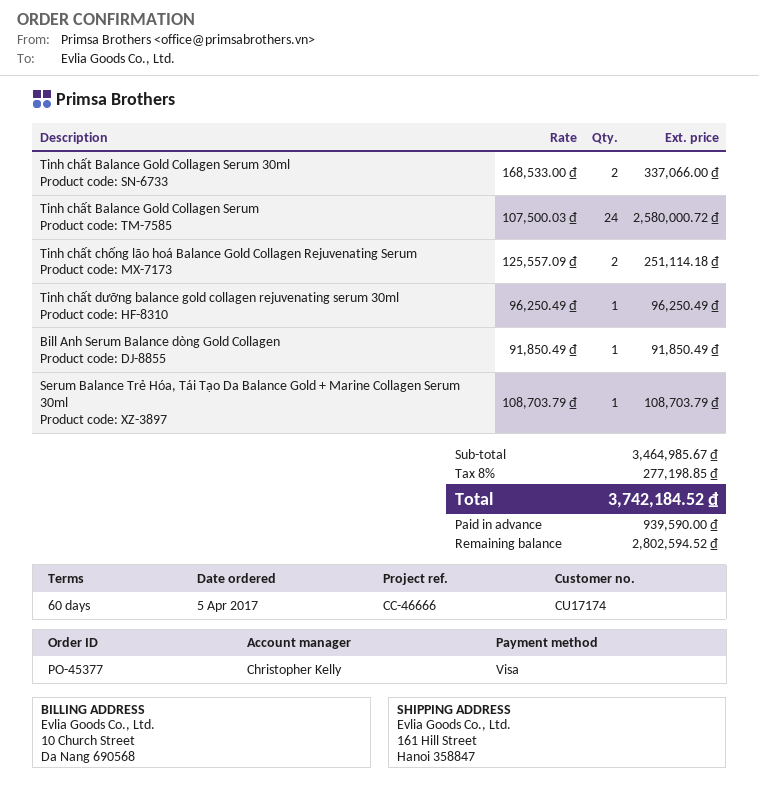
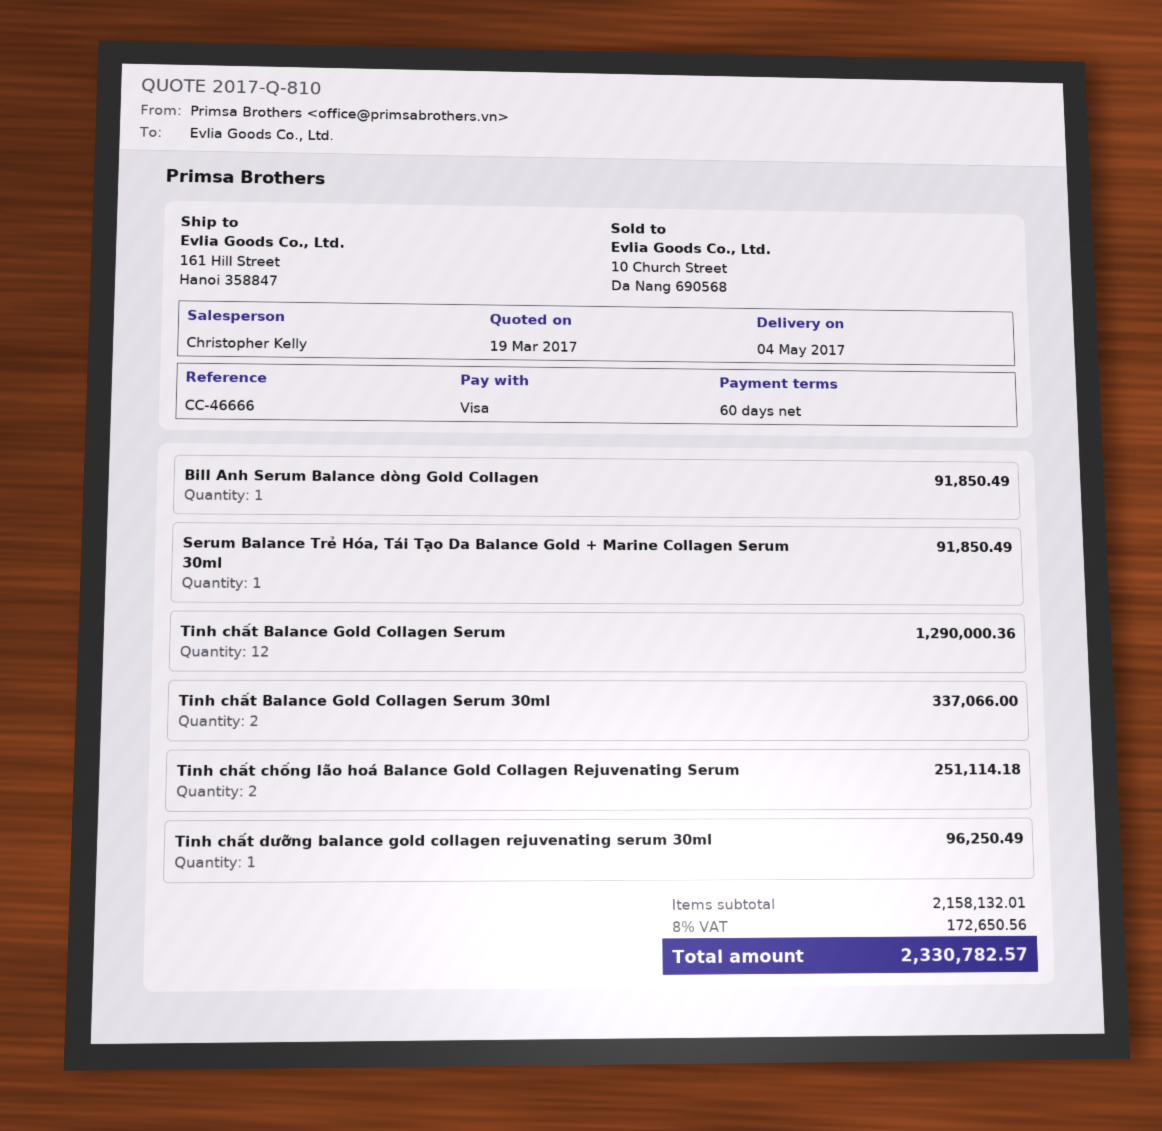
Tinh chất Balance Gold Collagen Serum: 24 for 2580000.72 -> 12 for 1290000.36
Serum Balance Trẻ Hóa, Tái Tạo Da Balance Gold + Marine Collagen Serum 30ml: 1 for 108703.79 -> 1 for 91850.49
subtotal: 3464985.67 -> 2158132.01
tax: 8% = 277198.85 -> 8% = 172650.56
total: 3742184.52 -> 2330782.57

